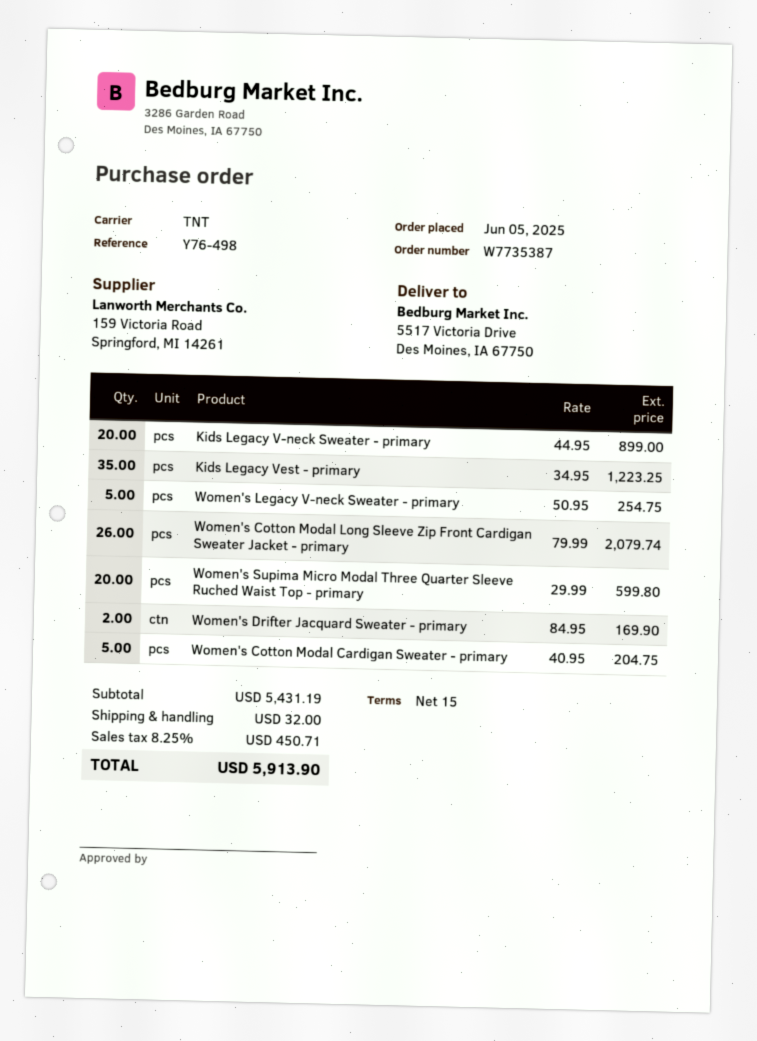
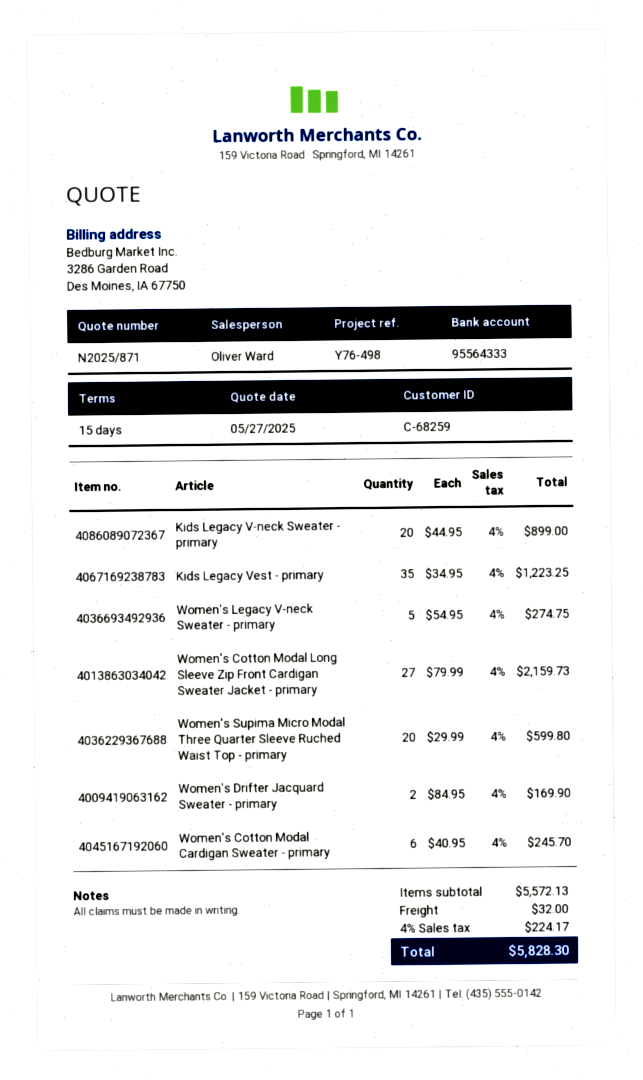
Women's Legacy V-neck Sweater - primary: 5 x 50.95 = 254.75 -> 5 x 54.95 = 274.75
Women's Cotton Modal Long Sleeve Zip Front Cardigan Sweater Jacket - primary: 26 x 79.99 = 2079.74 -> 27 x 79.99 = 2159.73
Women's Cotton Modal Cardigan Sweater - primary: 5 x 40.95 = 204.75 -> 6 x 40.95 = 245.70
subtotal: 5431.19 -> 5572.13
tax: 8.25% = 450.71 -> 4% = 224.17
total: 5913.90 -> 5828.30

